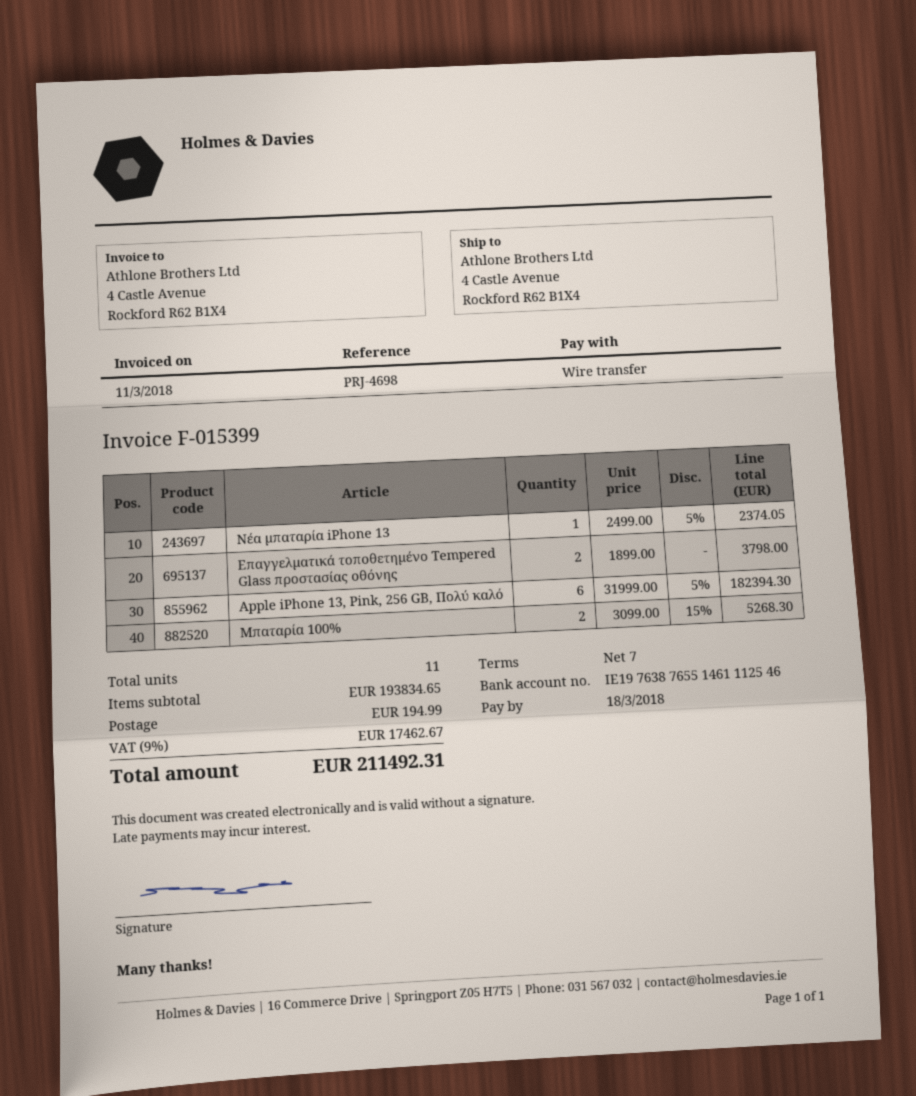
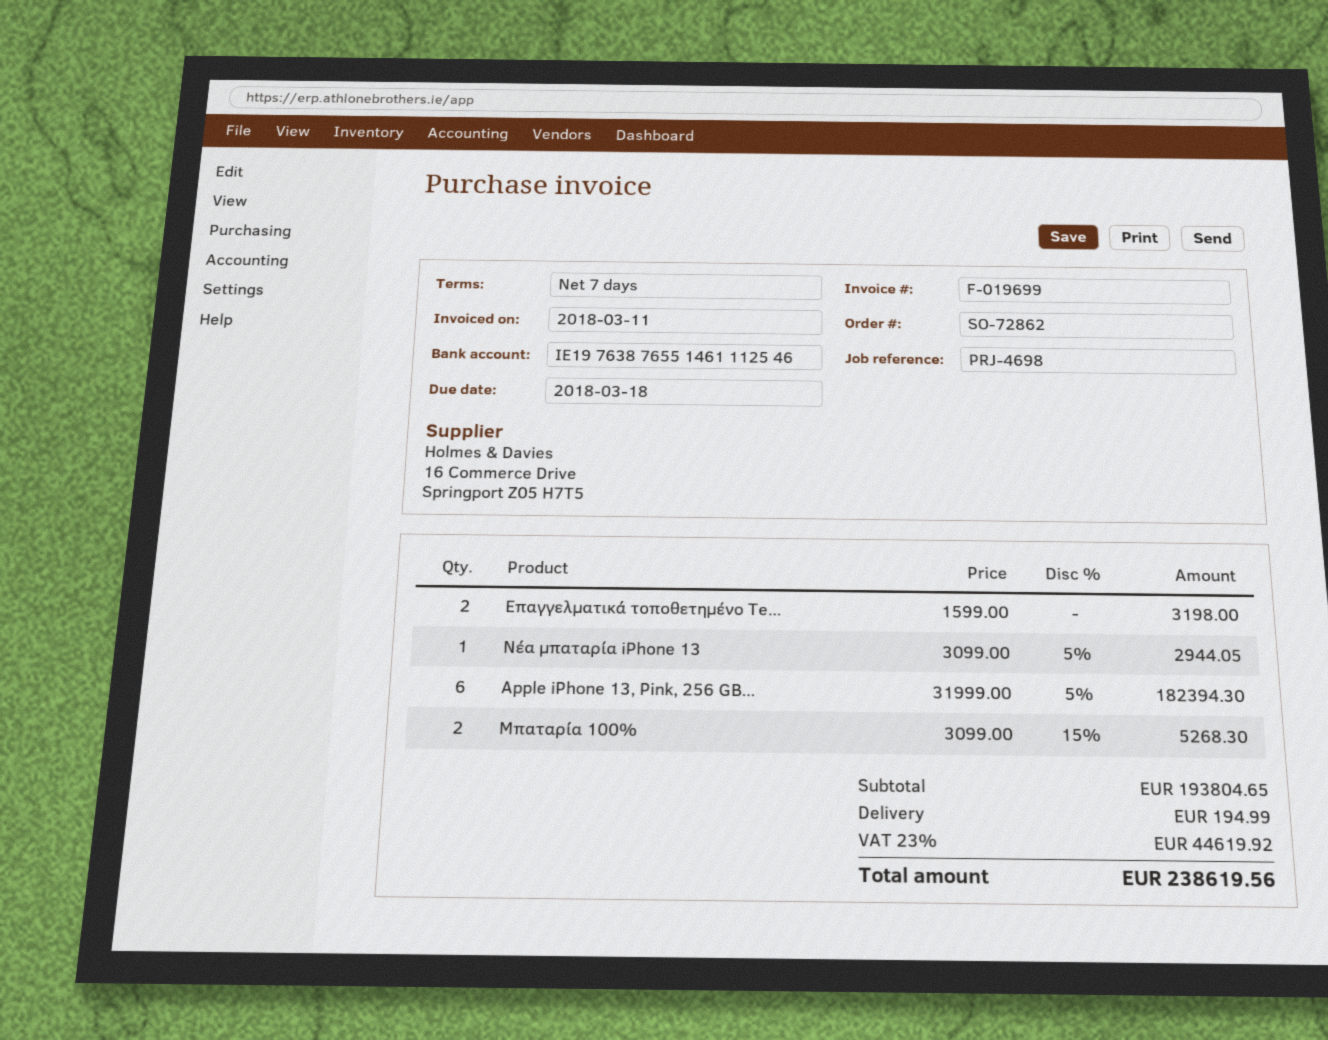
invoice number: F-015399 -> F-019699
Νέα μπαταρία iPhone 13: 1 x 2499.00 - 5% = 2374.05 -> 1 x 3099.00 - 5% = 2944.05
Επαγγελματικά τοποθετημένο Tempered Glass προστασίας οθόνης: 2 x 1899.00 = 3798.00 -> 2 x 1599.00 = 3198.00
subtotal: 193834.65 -> 193804.65
tax: 9% = 17462.67 -> 23% = 44619.92
total: 211492.31 -> 238619.56

